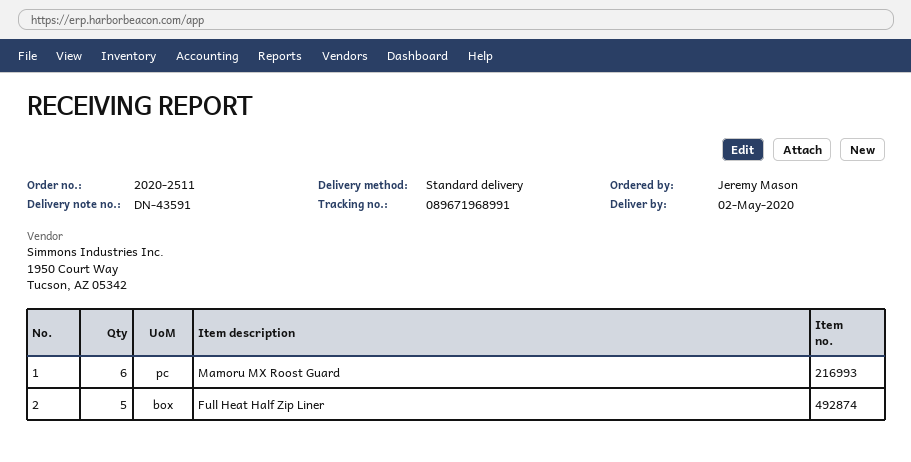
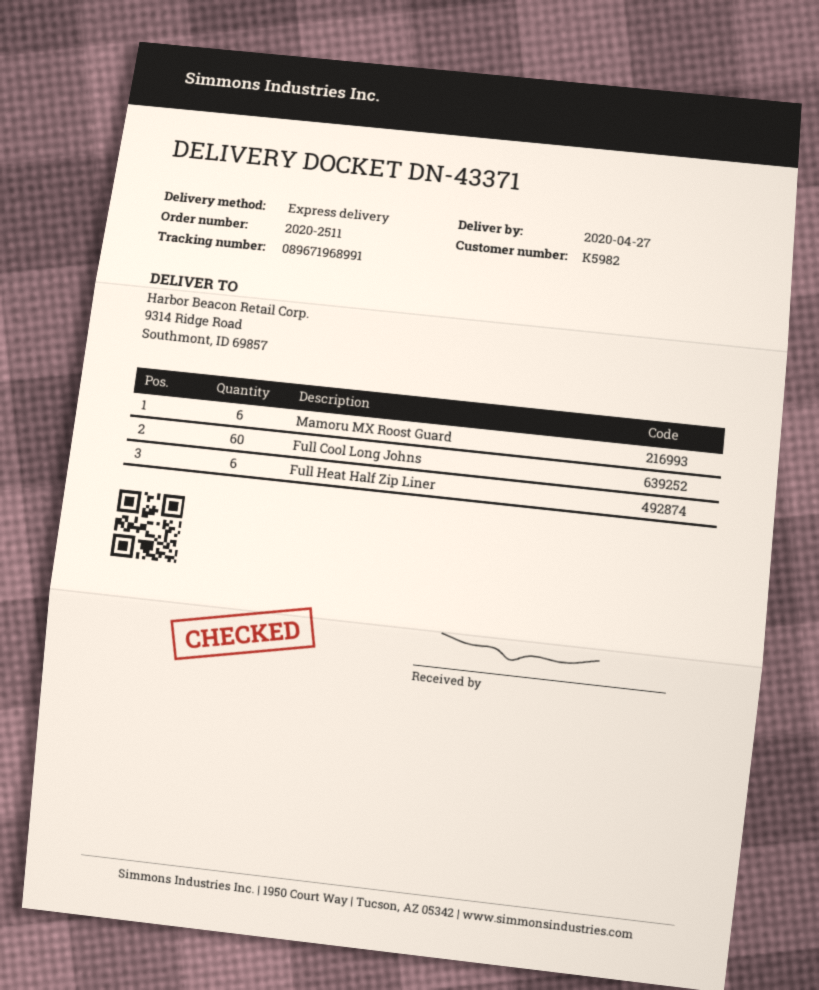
delivery note number: DN-43591 -> DN-43371
delivery date: 2020-05-02 -> 2020-04-27
shipping method: standard -> express
Full Heat Half Zip Liner: 5 -> 6
Full Cool Long Johns: none -> 60

